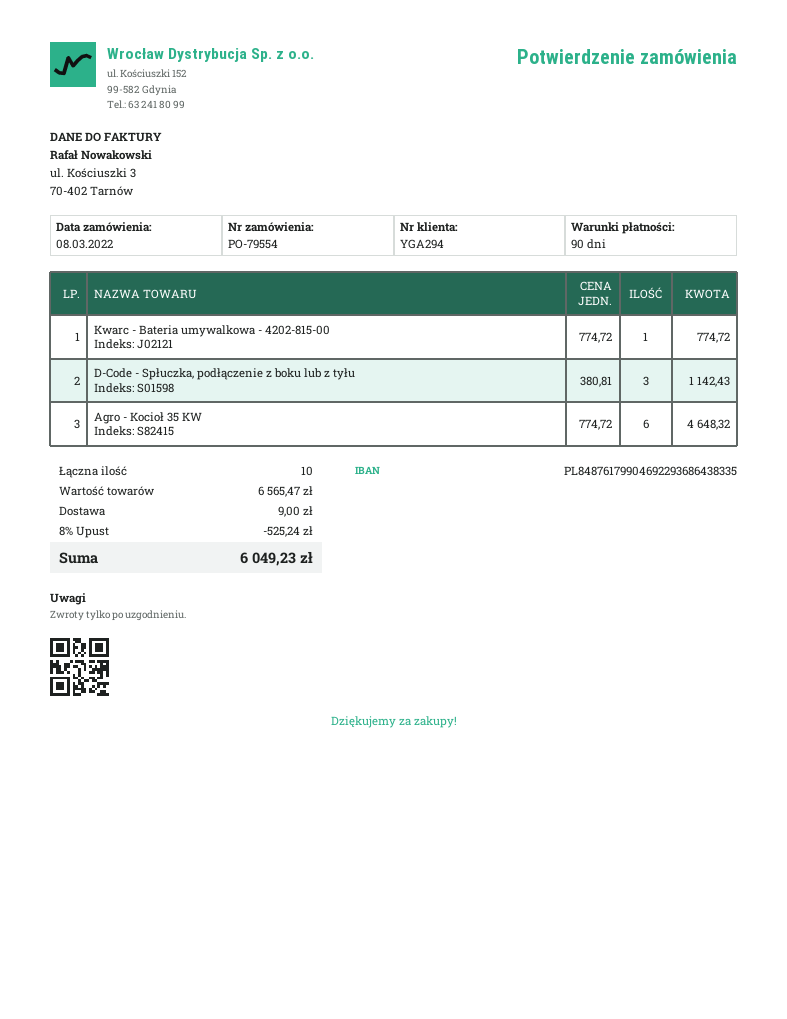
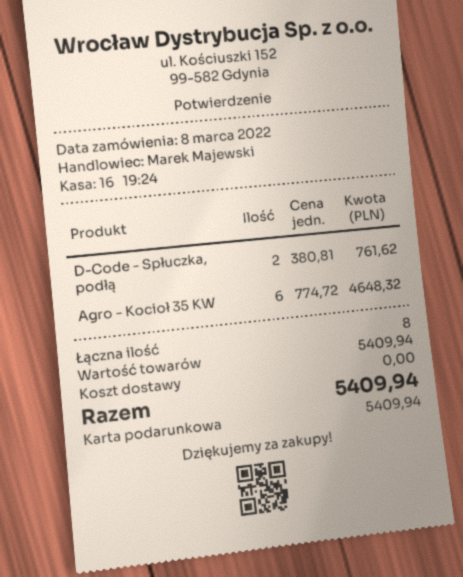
Kwarc - Bateria umywalkowa - 4202-815-00: 1 x 774.72 = 774.72 -> none
D-Code - Spłuczka, podłączenie z boku lub z tyłu: 3 x 380.81 = 1142.43 -> 2 x 380.81 = 761.62
total quantity: 10 -> 8
subtotal: 6565.47 -> 5409.94
discount: 8% = 525.24 -> none
shipping: 9.00 -> 0.00
total: 6049.23 -> 5409.94

